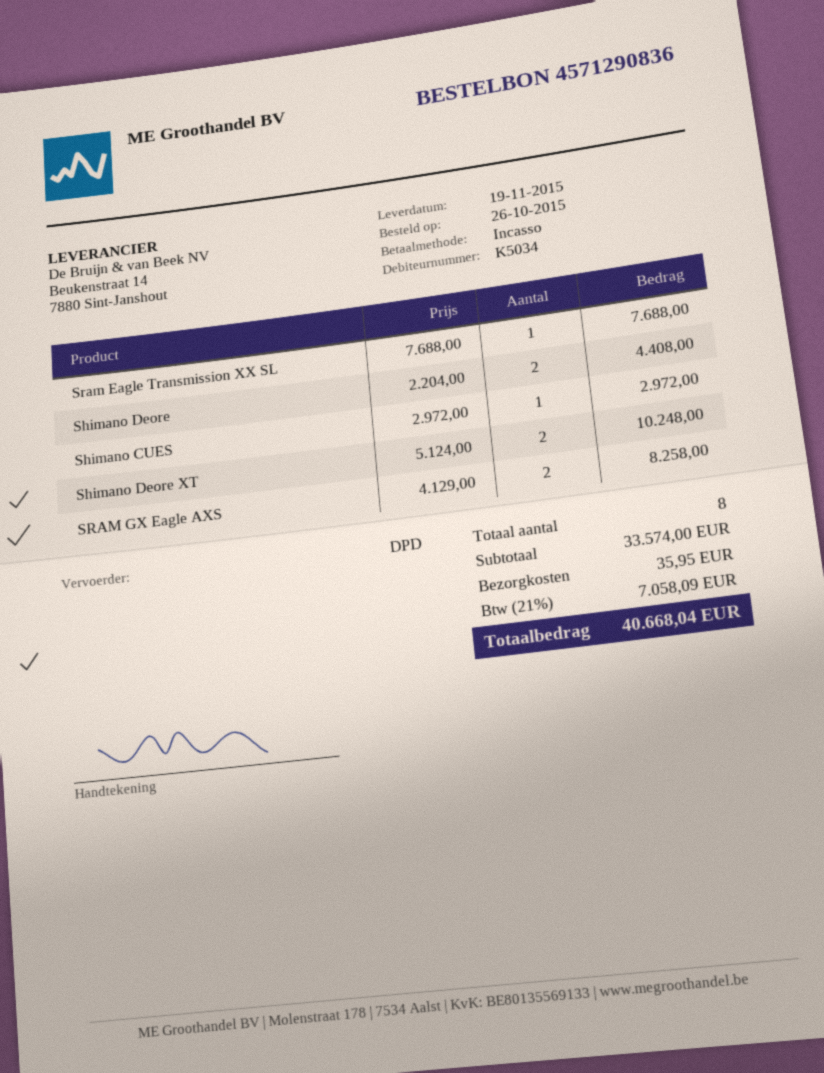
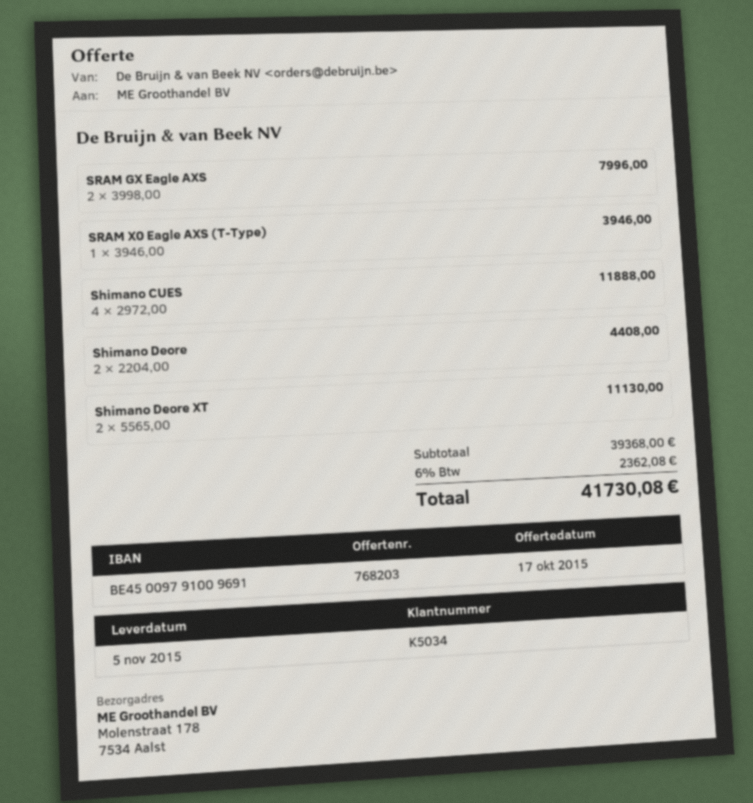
delivery date: 2015-11-19 -> 2015-11-05
Sram Eagle Transmission XX SL: 1 x 7688.00 = 7688.00 -> none
Shimano CUES: 1 x 2972.00 = 2972.00 -> 4 x 2972.00 = 11888.00
Shimano Deore XT: 2 x 5124.00 = 10248.00 -> 2 x 5565.00 = 11130.00
SRAM GX Eagle AXS: 2 x 4129.00 = 8258.00 -> 2 x 3998.00 = 7996.00
SRAM X0 Eagle AXS (T-Type): none -> 1 x 3946.00 = 3946.00
subtotal: 33574.00 -> 39368.00
shipping: 35.95 -> none
tax: 21% = 7058.09 -> 6% = 2362.08
total: 40668.04 -> 41730.08

